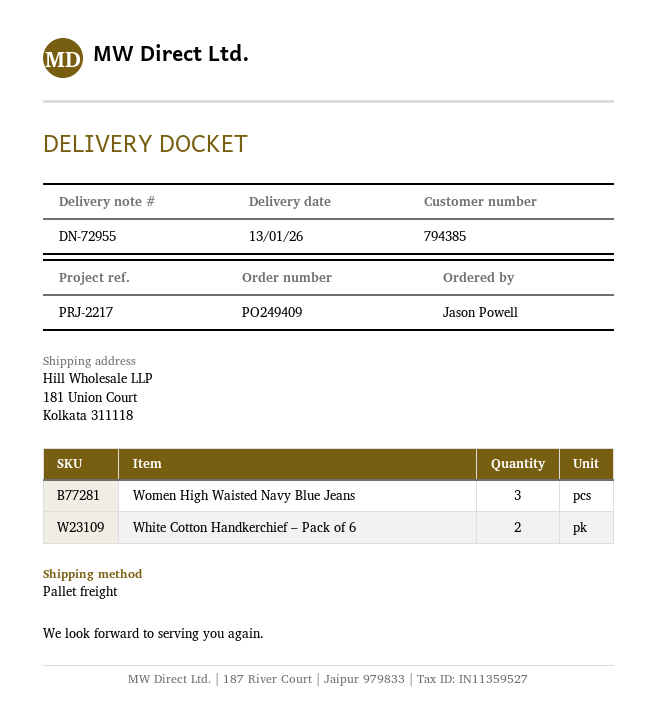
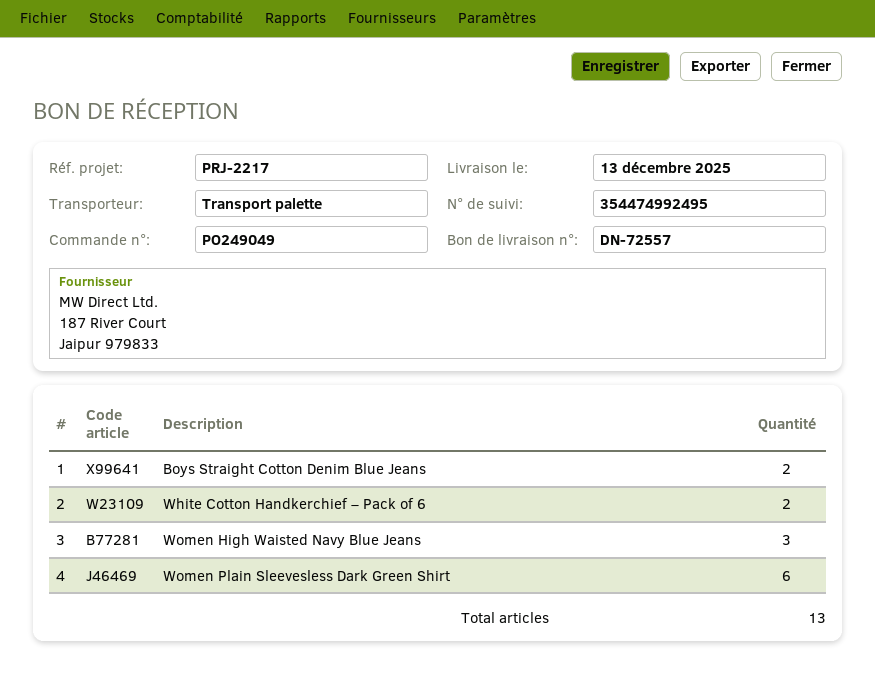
order number: PO249409 -> PO249049
delivery note number: DN-72955 -> DN-72557
delivery date: 2026-01-13 -> 2025-12-13
Boys Straight Cotton Denim Blue Jeans: none -> 2
Women Plain Sleevesless Dark Green Shirt: none -> 6

